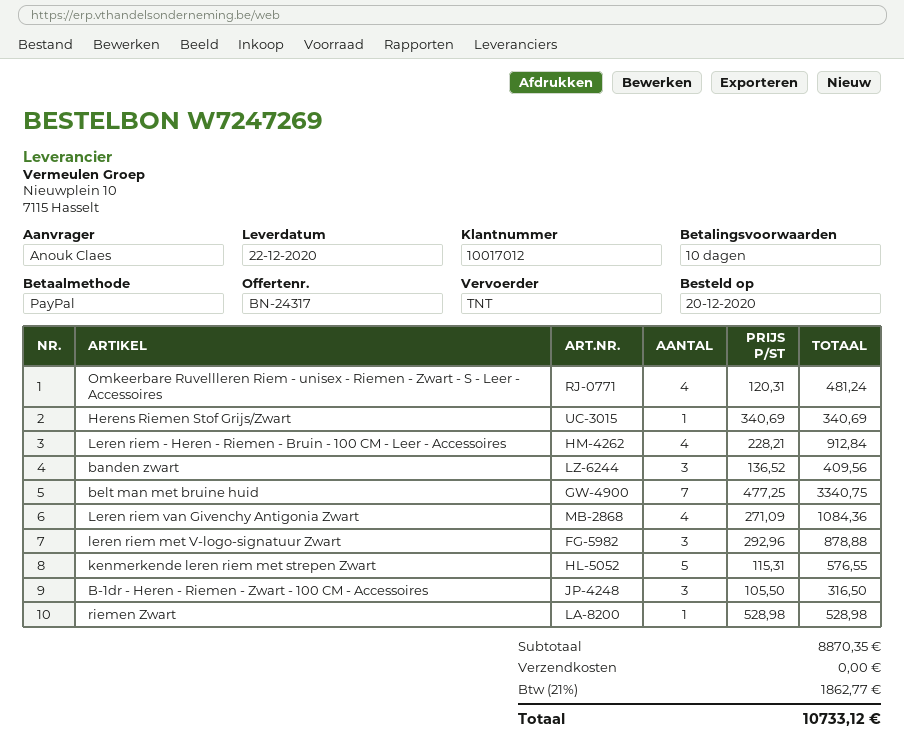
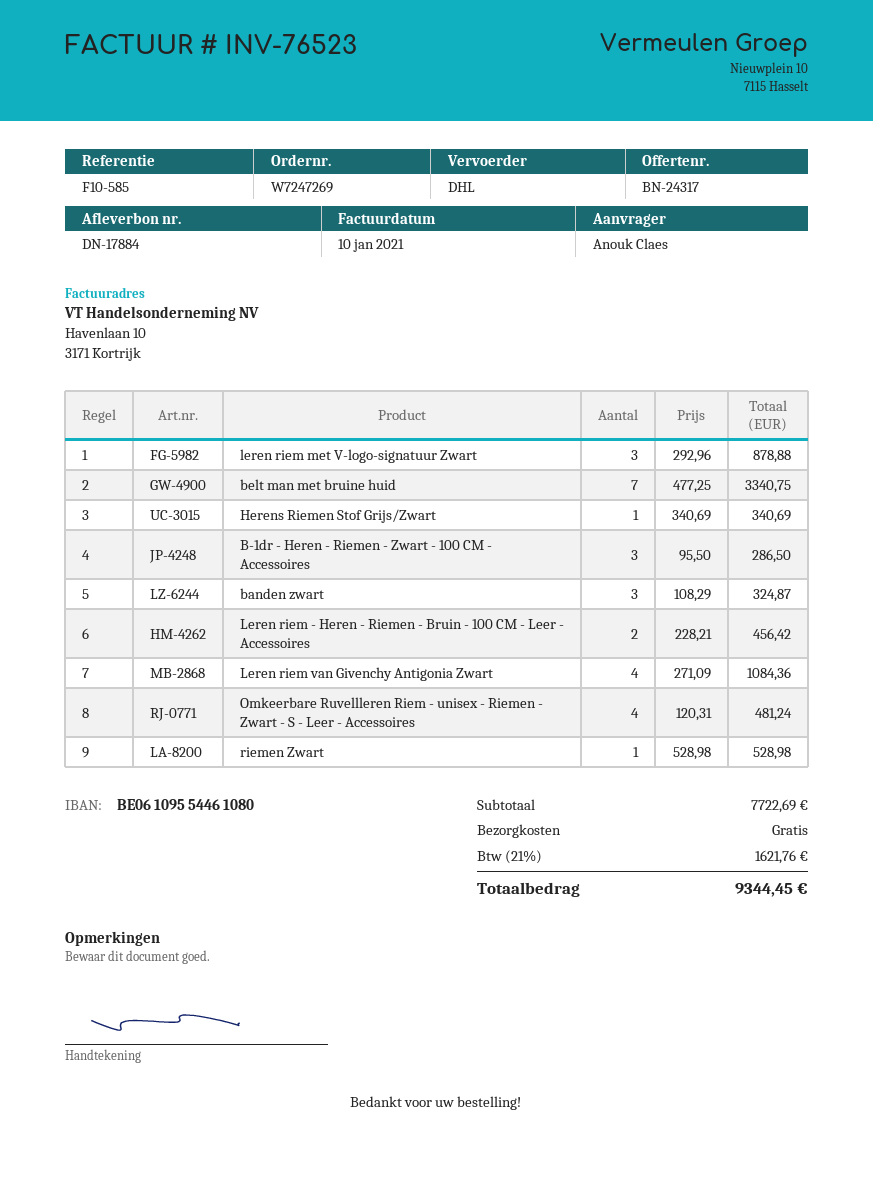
shipping method: TNT -> DHL
Leren riem - Heren - Riemen - Bruin - 100 CM - Leer - Accessoires: 4 x 228.21 = 912.84 -> 2 x 228.21 = 456.42
banden zwart: 3 x 136.52 = 409.56 -> 3 x 108.29 = 324.87
kenmerkende leren riem met strepen Zwart: 5 x 115.31 = 576.55 -> none
B-1dr - Heren - Riemen - Zwart - 100 CM - Accessoires: 3 x 105.50 = 316.50 -> 3 x 95.50 = 286.50
subtotal: 8870.35 -> 7722.69
tax: 21% = 1862.77 -> 21% = 1621.76
total: 10733.12 -> 9344.45

